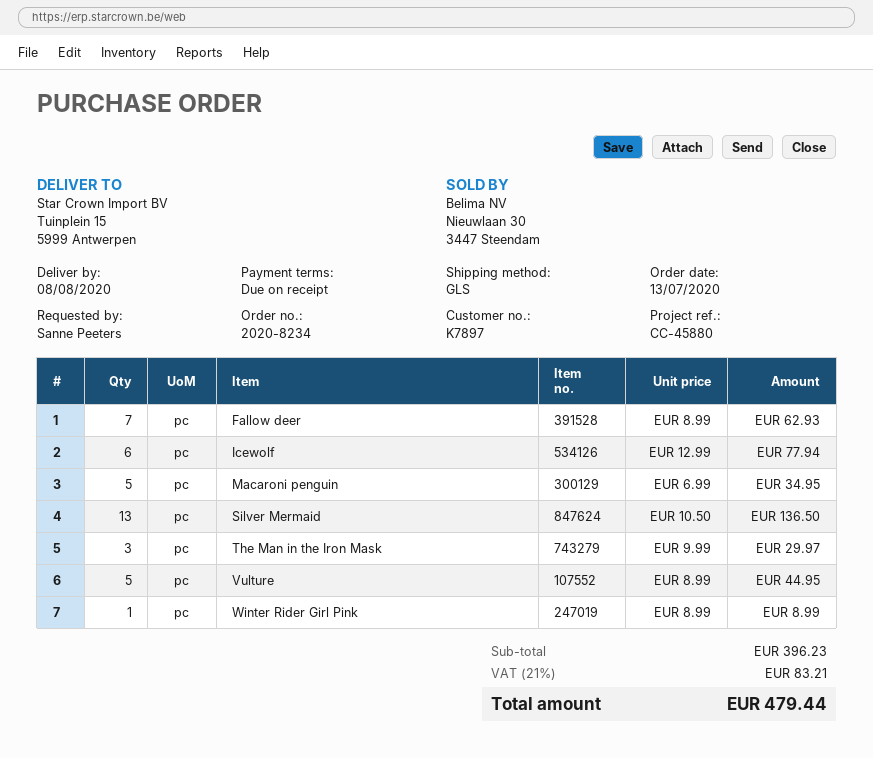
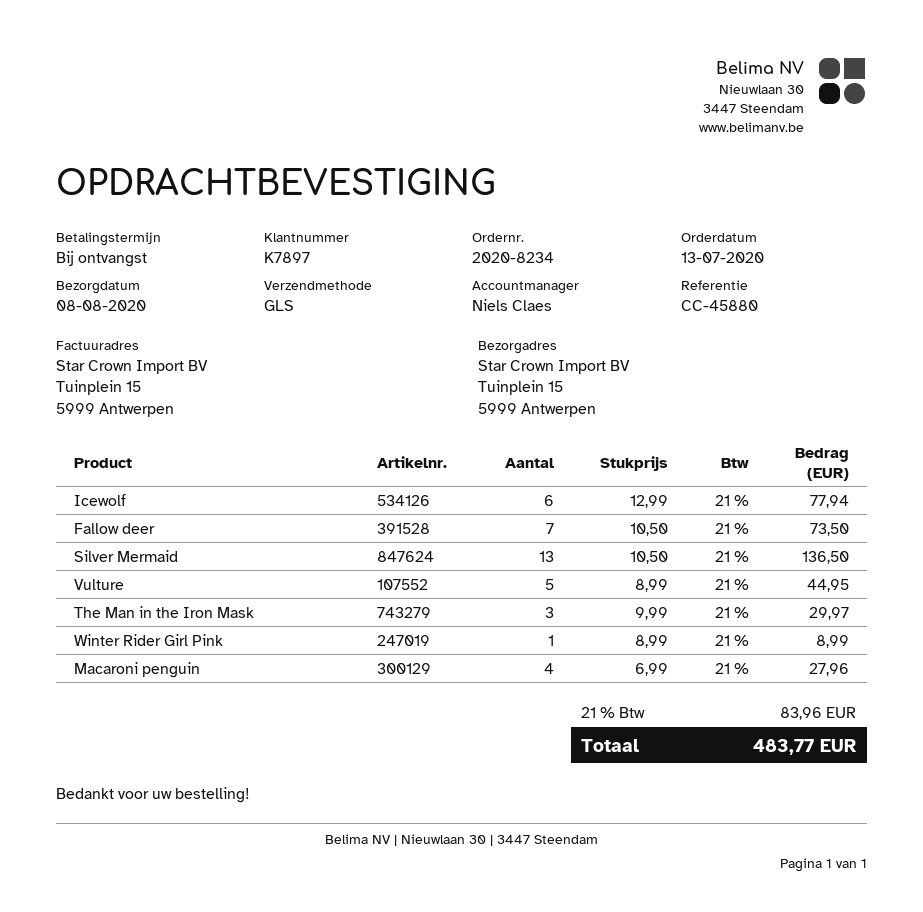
Fallow deer: 7 x 8.99 = 62.93 -> 7 x 10.50 = 73.50
Macaroni penguin: 5 x 6.99 = 34.95 -> 4 x 6.99 = 27.96
tax: 21% = 83.21 -> 21% = 83.96
total: 479.44 -> 483.77

